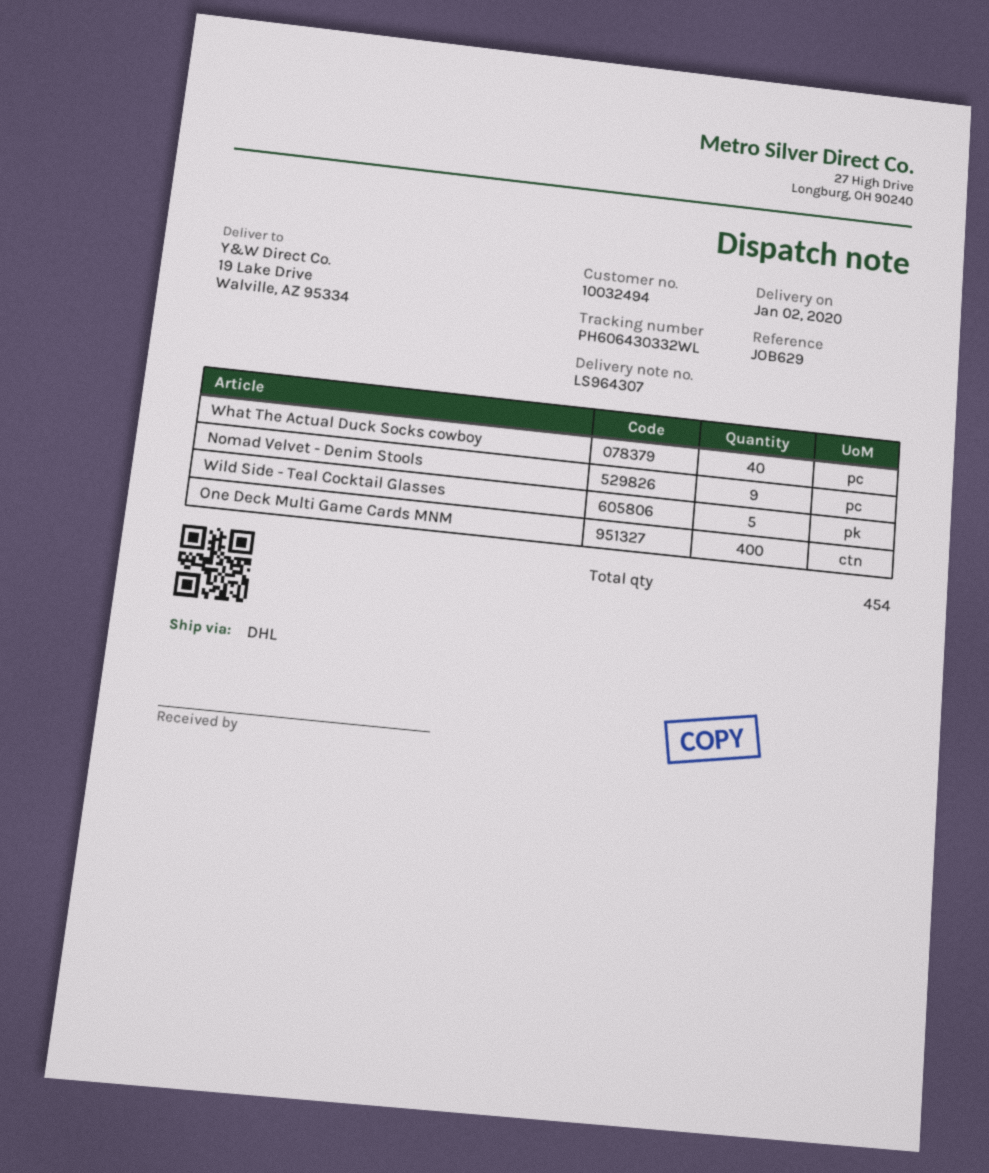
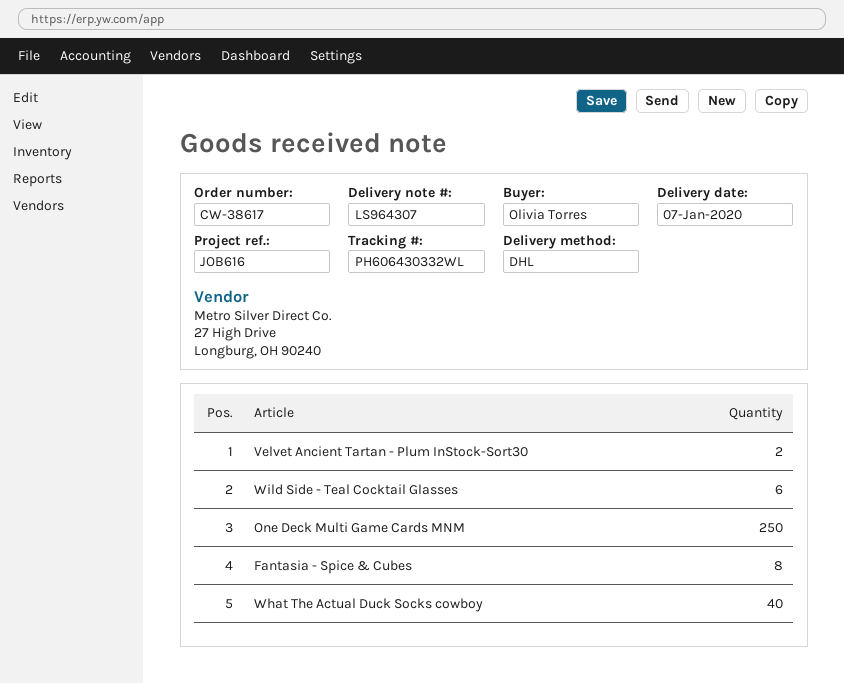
delivery date: 2020-01-02 -> 2020-01-07
reference: JOB629 -> JOB616
Nomad Velvet - Denim Stools: 9 -> none
Wild Side - Teal Cocktail Glasses: 5 -> 6
One Deck Multi Game Cards MNM: 400 -> 250
Velvet Ancient Tartan - Plum InStock-Sort30: none -> 2
Fantasia - Spice & Cubes: none -> 8

